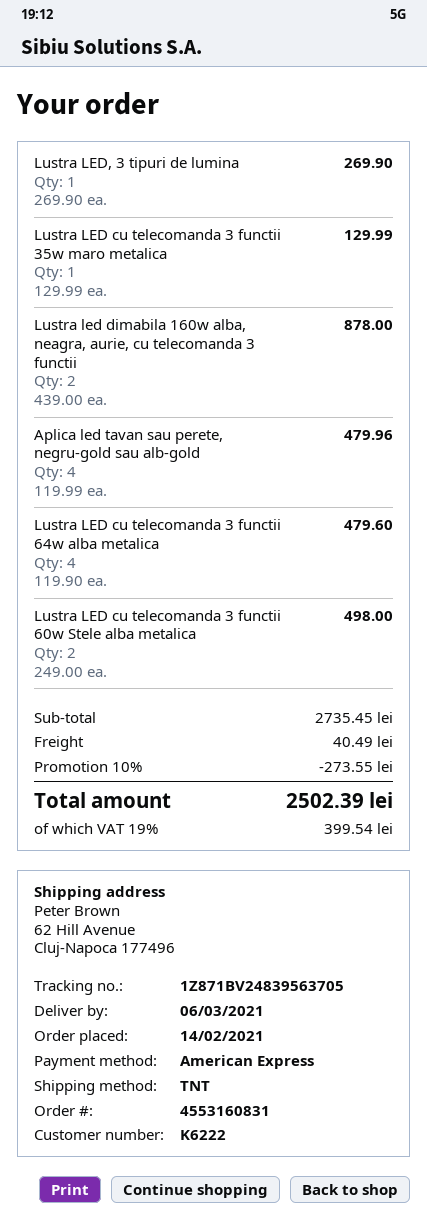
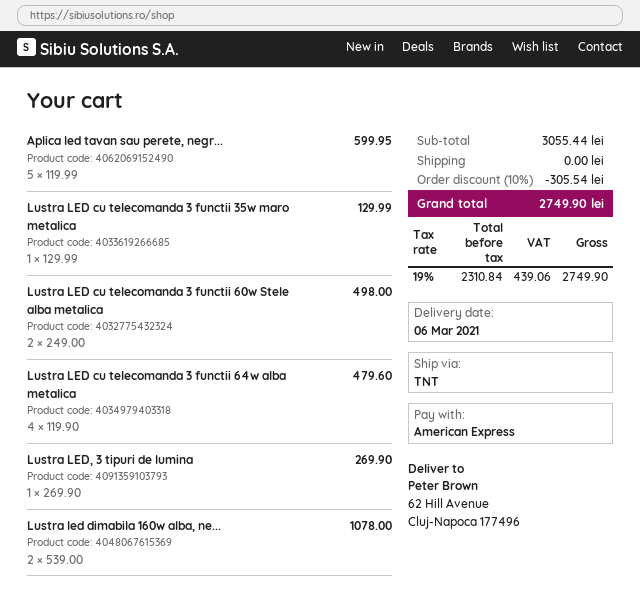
Lustra led dimabila 160w alba, neagra, aurie, cu telecomanda 3 functii: 2 x 439.00 = 878.00 -> 2 x 539.00 = 1078.00
Aplica led tavan sau perete, negru-gold sau alb-gold: 4 x 119.99 = 479.96 -> 5 x 119.99 = 599.95
subtotal: 2735.45 -> 3055.44
discount: 10% = 273.55 -> 10% = 305.54
shipping: 40.49 -> 0.00
tax: 19% = 399.54 -> 19% = 439.06
total: 2502.39 -> 2749.90

